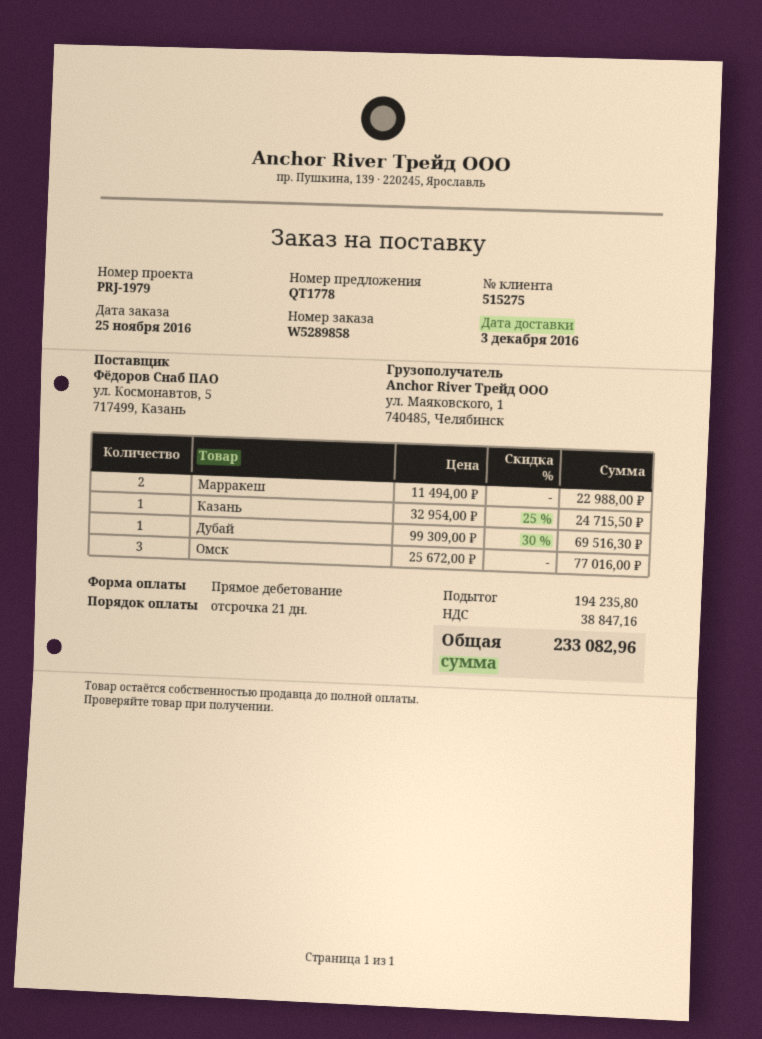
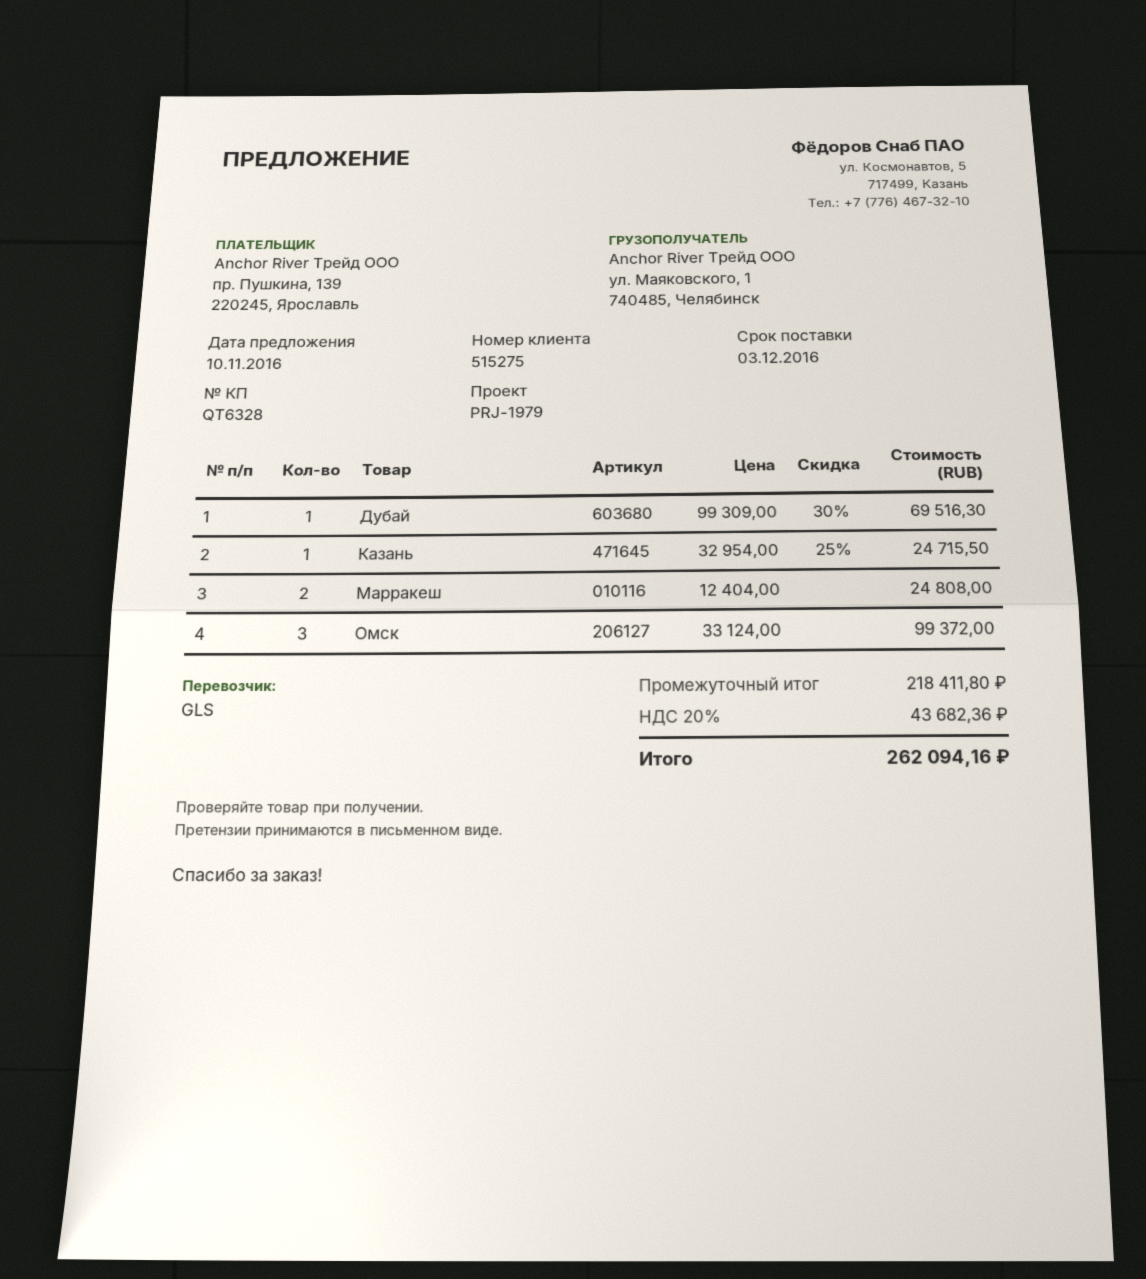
quote number: QT1778 -> QT6328
Марракеш: 2 x 11494.00 = 22988.00 -> 2 x 12404.00 = 24808.00
Омск: 3 x 25672.00 = 77016.00 -> 3 x 33124.00 = 99372.00
subtotal: 194235.80 -> 218411.80
tax: 38847.16 -> 43682.36
total: 233082.96 -> 262094.16

